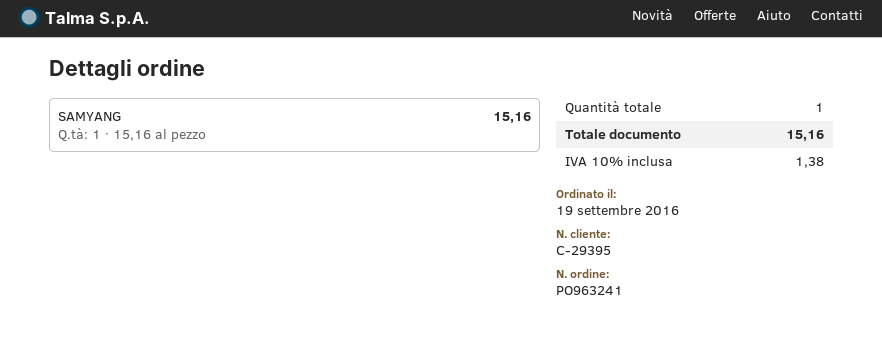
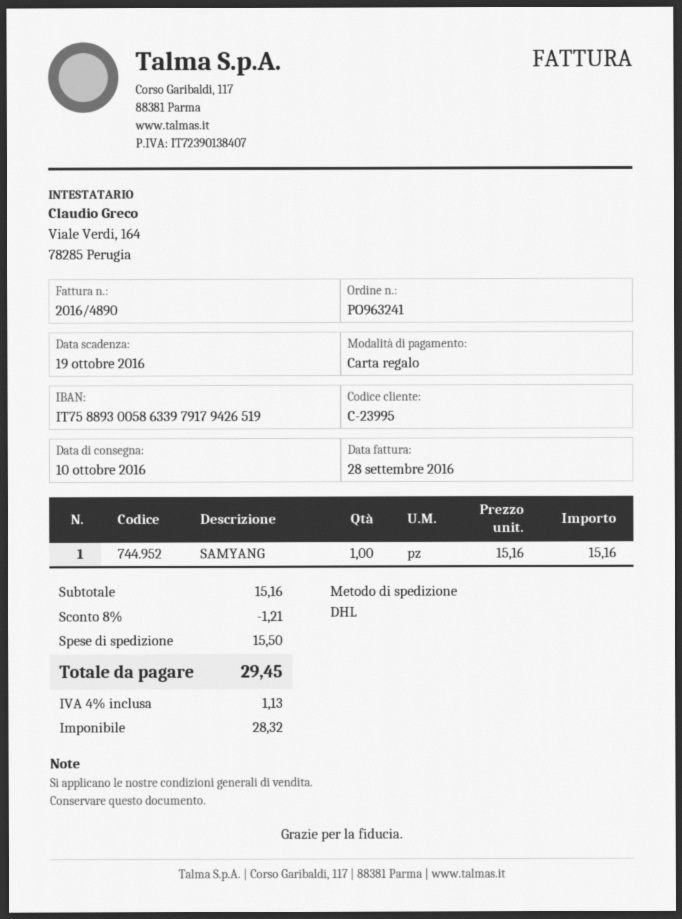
customer number: C-29395 -> C-23995
discount: none -> 8% = 1.21
shipping: none -> 15.50
tax: 10% = 1.38 -> 4% = 1.13
total: 15.16 -> 29.45

